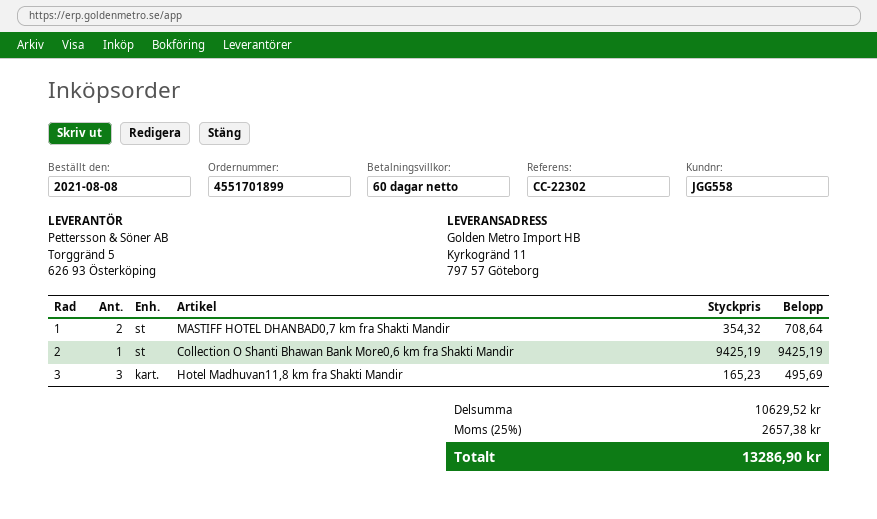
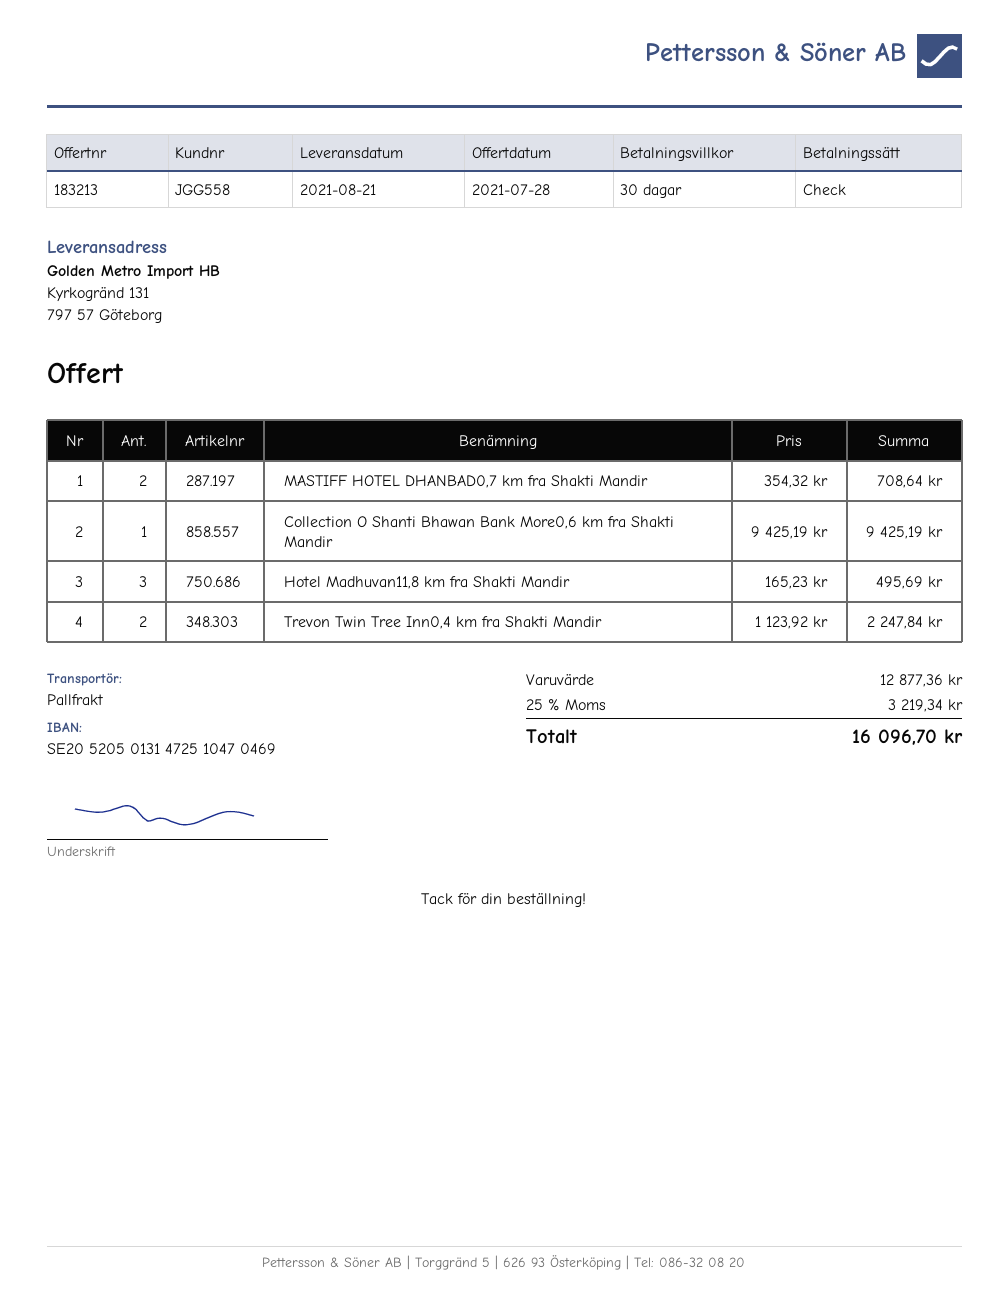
payment terms: 60 days -> 30 days
ship to: Kyrkogränd 11, 797 57 Göteborg -> Kyrkogränd 131, 797 57 Göteborg
Trevon Twin Tree Inn0,4 km fra Shakti Mandir: none -> 2 x 1123.92 = 2247.84
subtotal: 10629.52 -> 12877.36
tax: 25% = 2657.38 -> 25% = 3219.34
total: 13286.90 -> 16096.70

